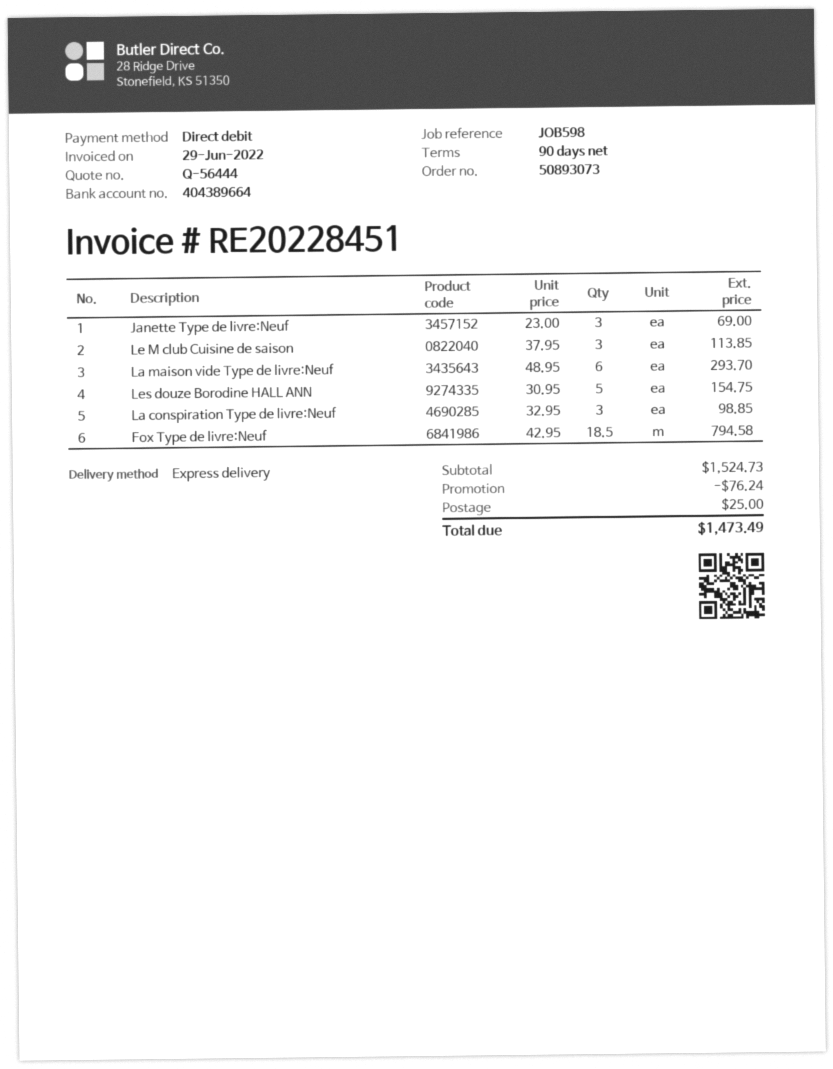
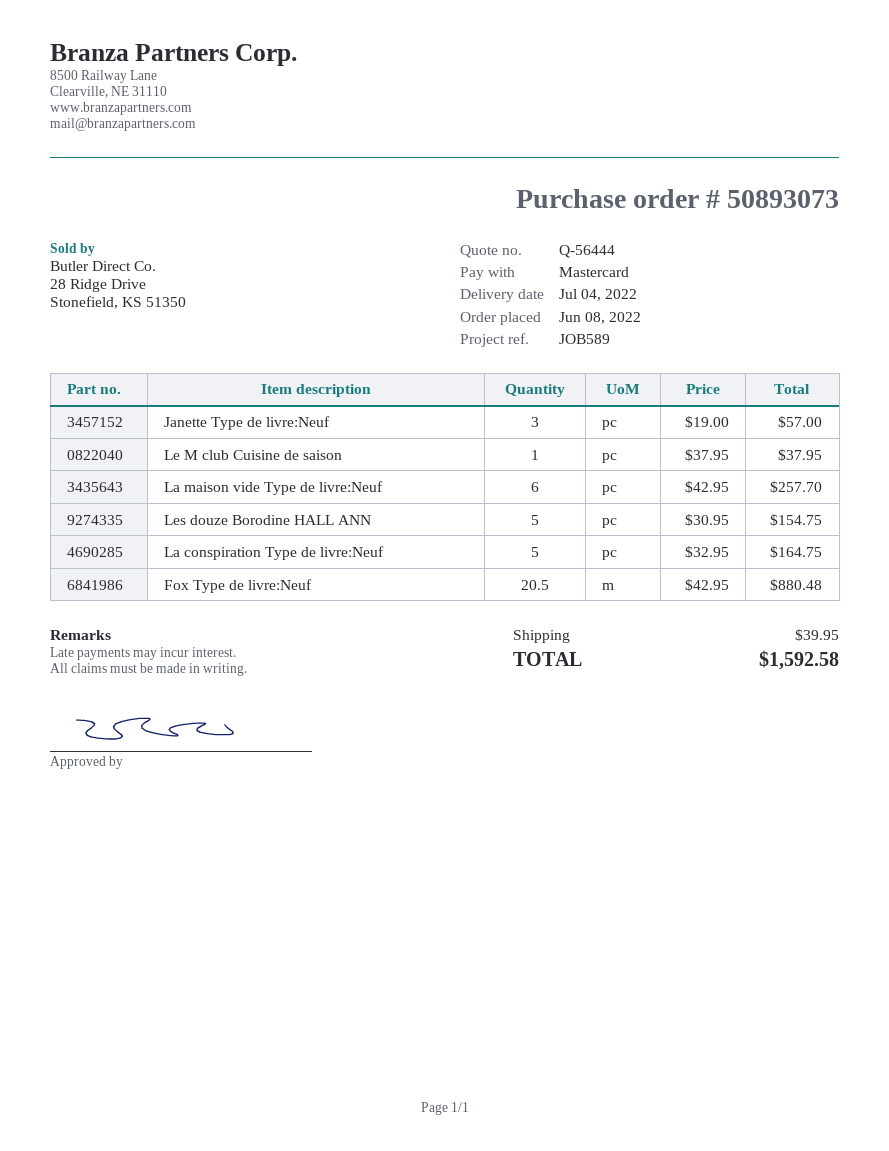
reference: JOB598 -> JOB589
payment method: direct debit -> Mastercard
Janette Type de livre:Neuf: 3 x 23.00 = 69.00 -> 3 x 19.00 = 57.00
Le M club Cuisine de saison: 3 x 37.95 = 113.85 -> 1 x 37.95 = 37.95
La maison vide Type de livre:Neuf: 6 x 48.95 = 293.70 -> 6 x 42.95 = 257.70
La conspiration Type de livre:Neuf: 3 x 32.95 = 98.85 -> 5 x 32.95 = 164.75
Fox Type de livre:Neuf: 18.5 x 42.95 = 794.58 -> 20.5 x 42.95 = 880.48
discount: 76.24 -> none
shipping: 25.00 -> 39.95
total: 1473.49 -> 1592.58

